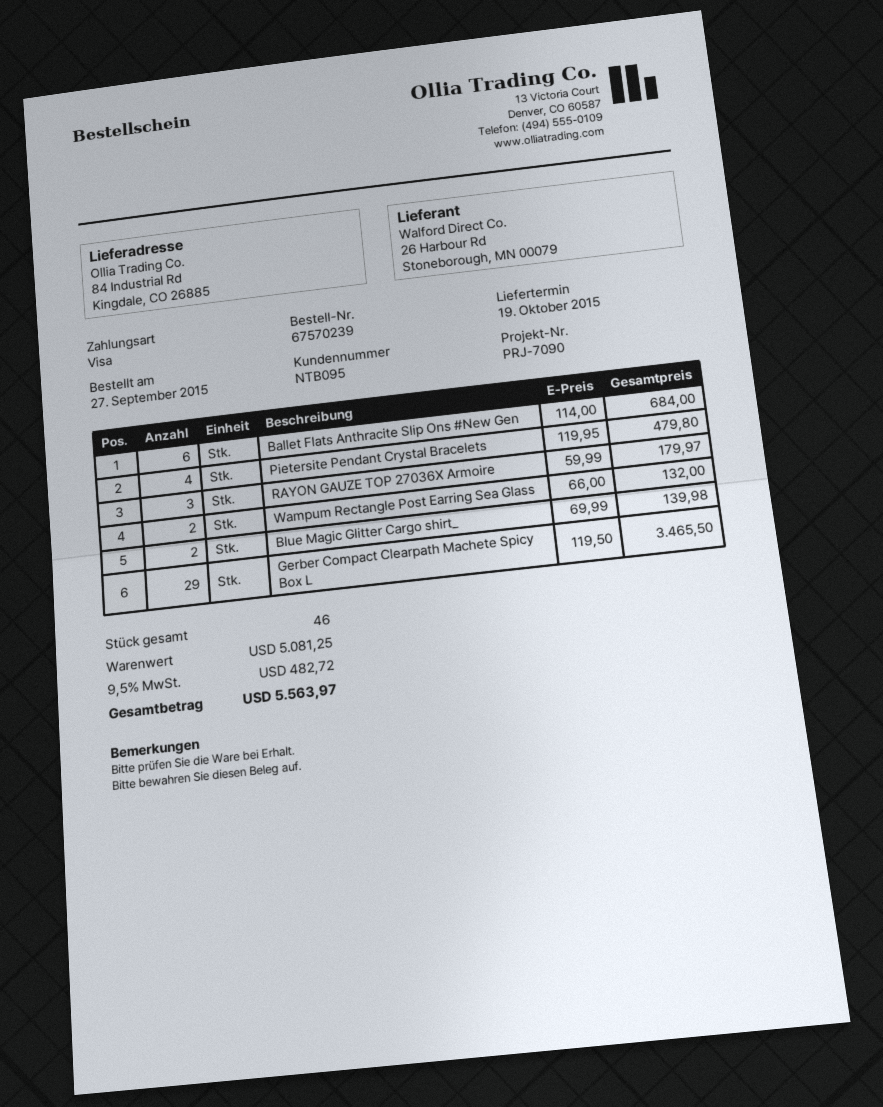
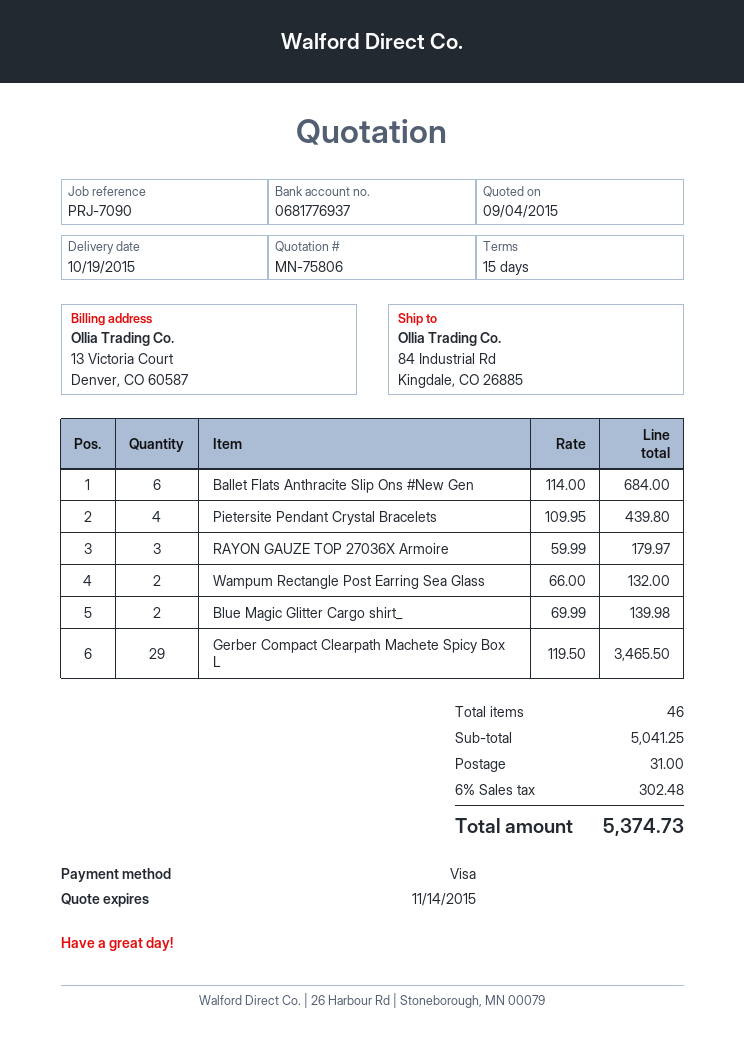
Pietersite Pendant Crystal Bracelets: 4 x 119.95 = 479.80 -> 4 x 109.95 = 439.80
subtotal: 5081.25 -> 5041.25
shipping: none -> 31.00
tax: 9.5% = 482.72 -> 6% = 302.48
total: 5563.97 -> 5374.73

